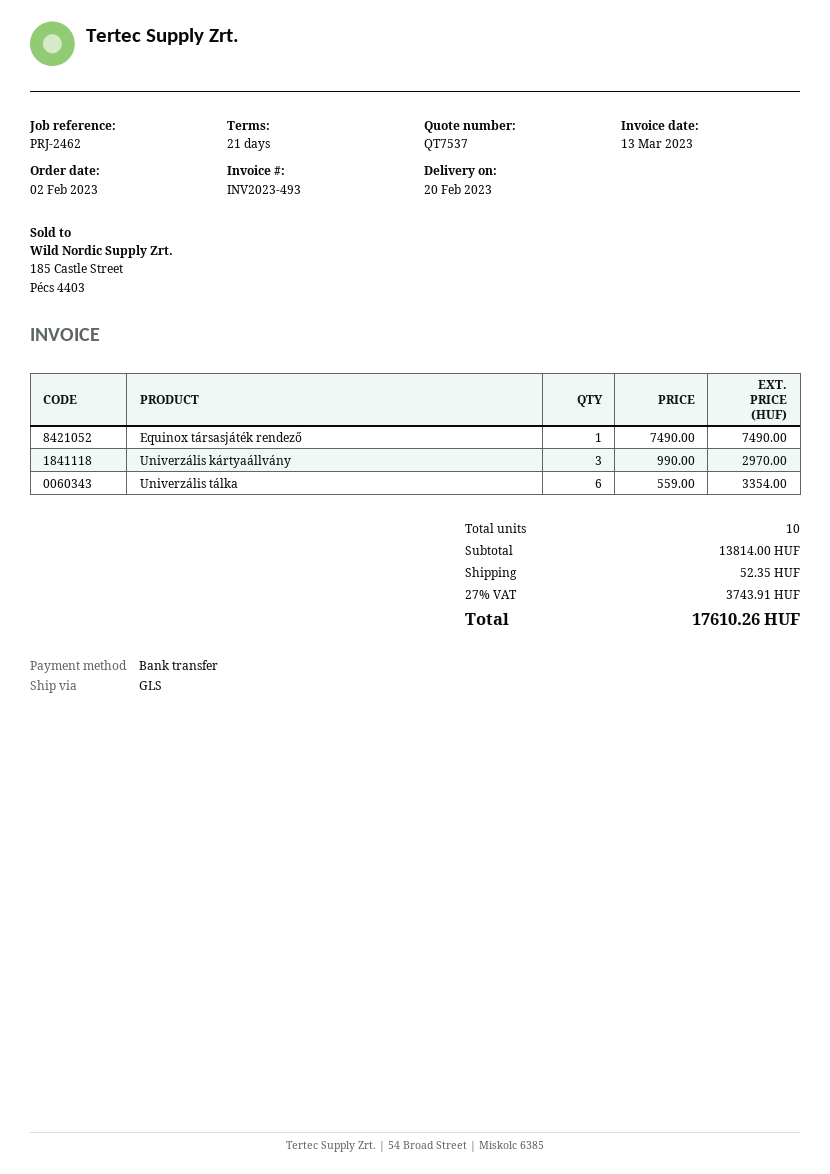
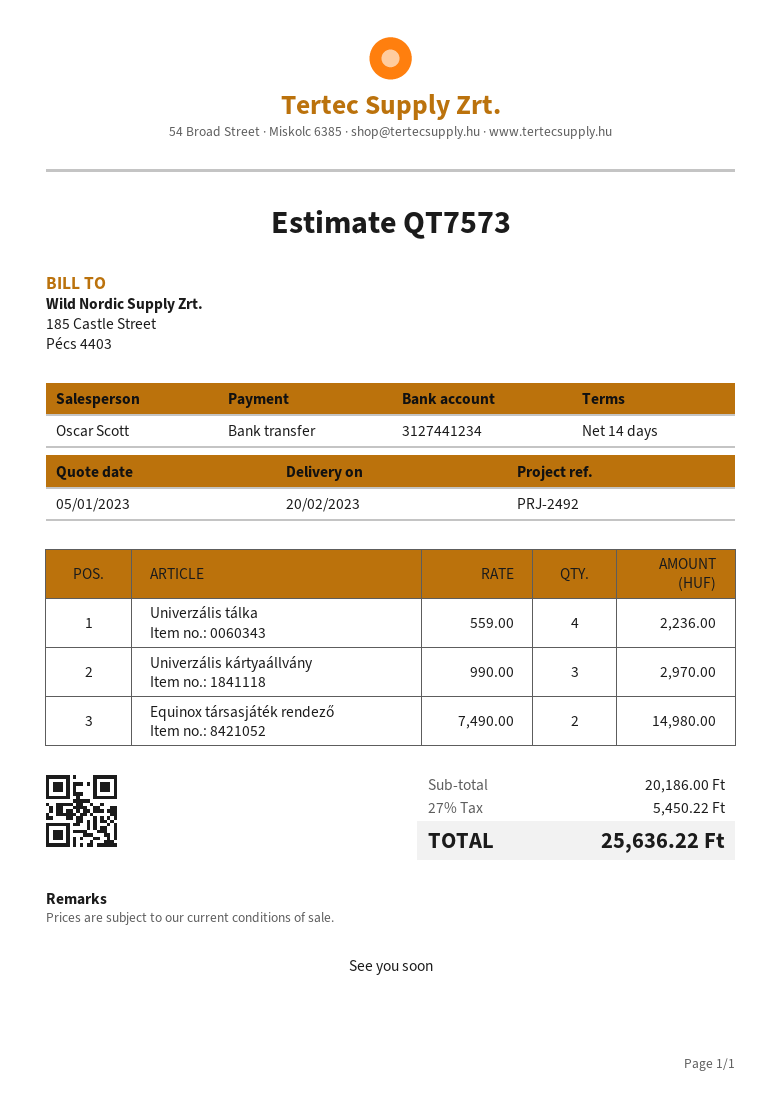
quote number: QT7537 -> QT7573
payment terms: 21 days -> 14 days
reference: PRJ-2462 -> PRJ-2492
Equinox társasjáték rendező: 1 x 7490.00 = 7490.00 -> 2 x 7490.00 = 14980.00
Univerzális tálka: 6 x 559.00 = 3354.00 -> 4 x 559.00 = 2236.00
subtotal: 13814.00 -> 20186.00
shipping: 52.35 -> none
tax: 27% = 3743.91 -> 27% = 5450.22
total: 17610.26 -> 25636.22

